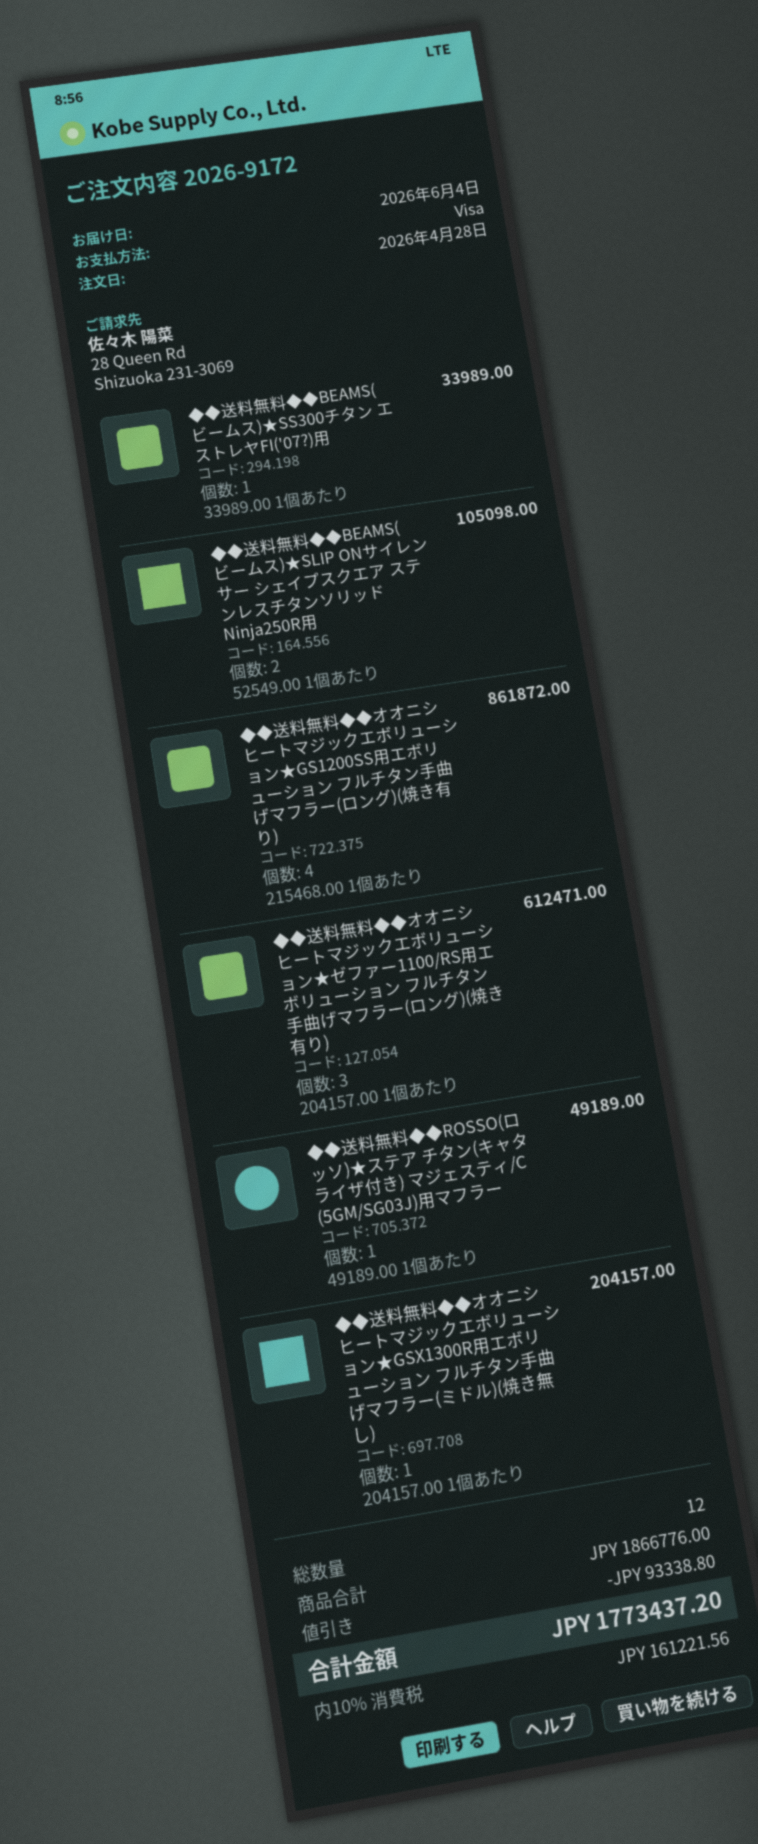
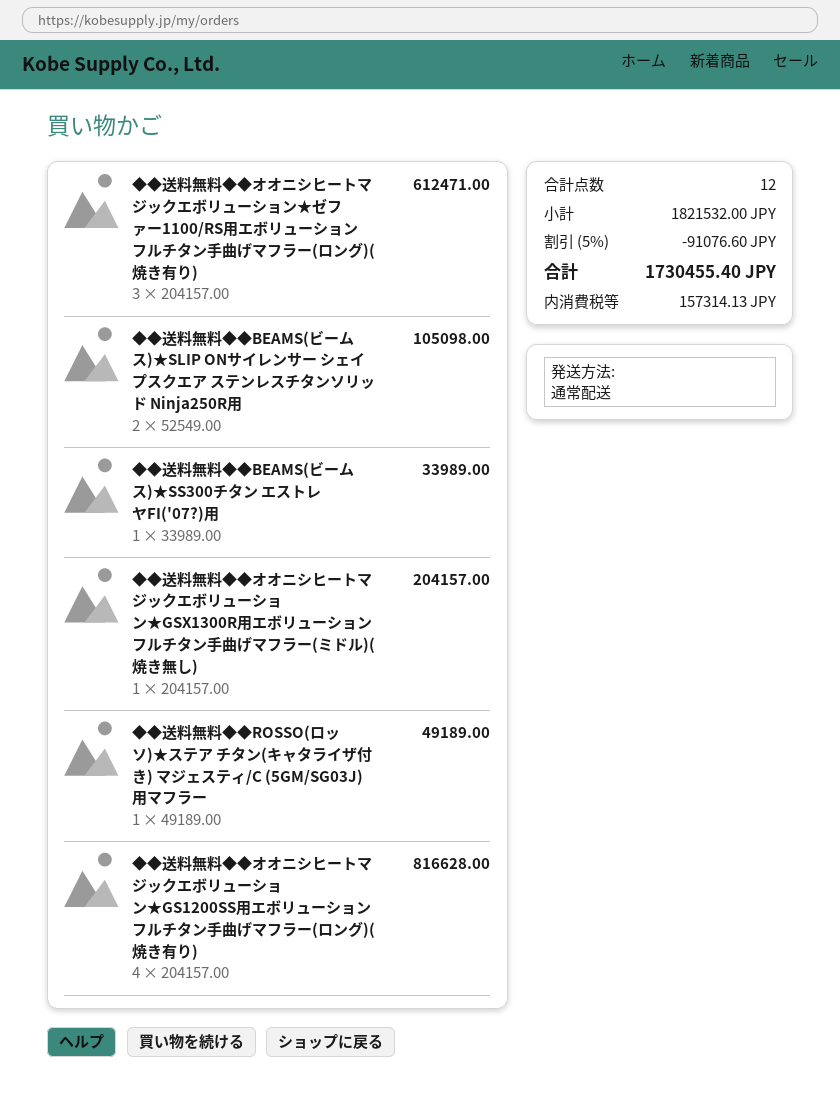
◆◆送料無料◆◆オオニシヒートマジックエボリューション★GS1200SS用エボリューション フルチタン手曲げマフラー(ロング)(焼き有り): 4 x 215468.00 = 861872.00 -> 4 x 204157.00 = 816628.00
subtotal: 1866776.00 -> 1821532.00
discount: 93338.80 -> 91076.60
tax: 161221.56 -> 157314.13
total: 1773437.20 -> 1730455.40

